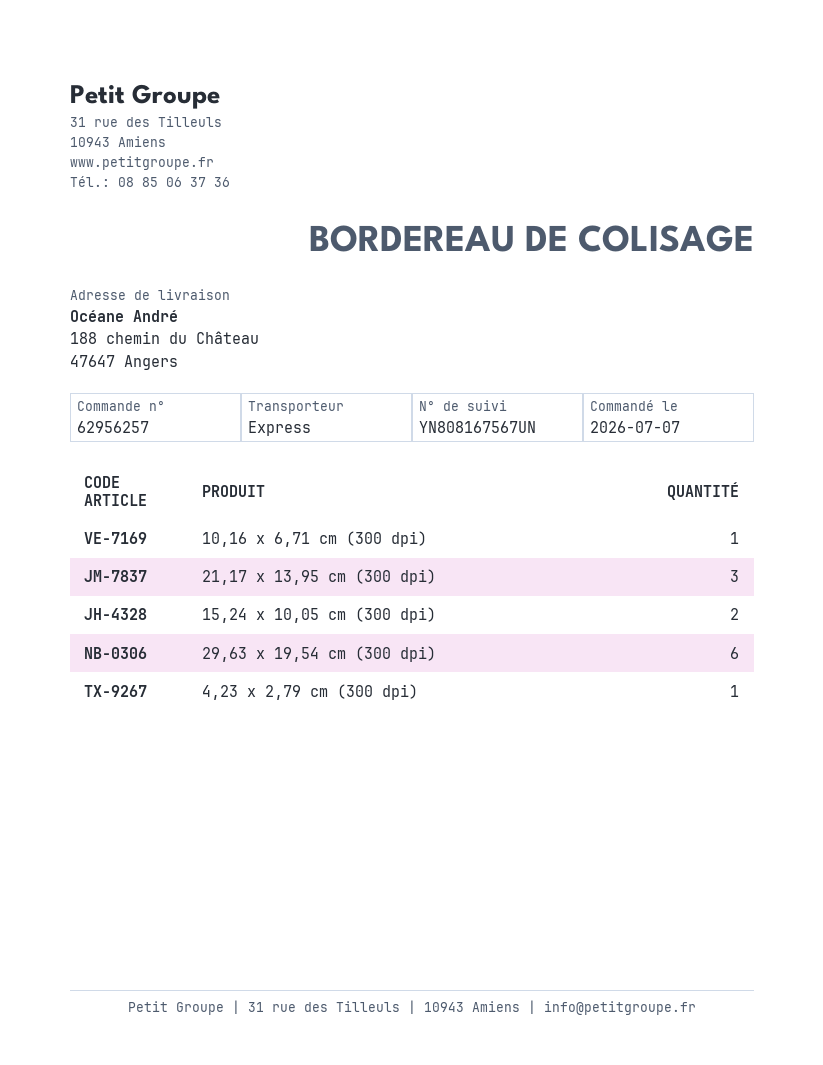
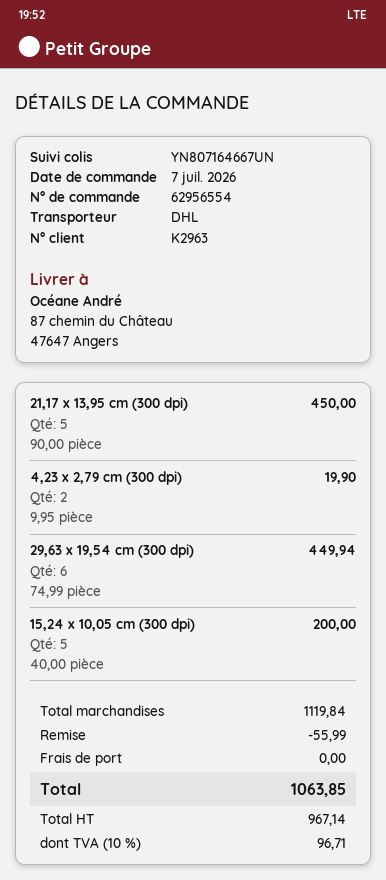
order number: 62956257 -> 62956554
shipping method: express -> DHL
tracking number: YN808167567UN -> YN807164667UN
ship to: 188 chemin du Château, 47647 Angers -> 87 chemin du Château, 47647 Angers
10,16 x 6,71 cm (300 dpi): 1 -> none
21,17 x 13,95 cm (300 dpi): 3 -> 5
15,24 x 10,05 cm (300 dpi): 2 -> 5
4,23 x 2,79 cm (300 dpi): 1 -> 2

